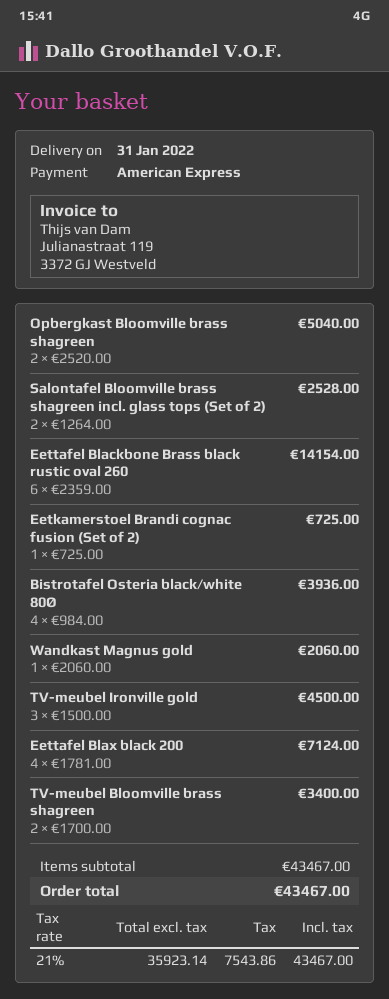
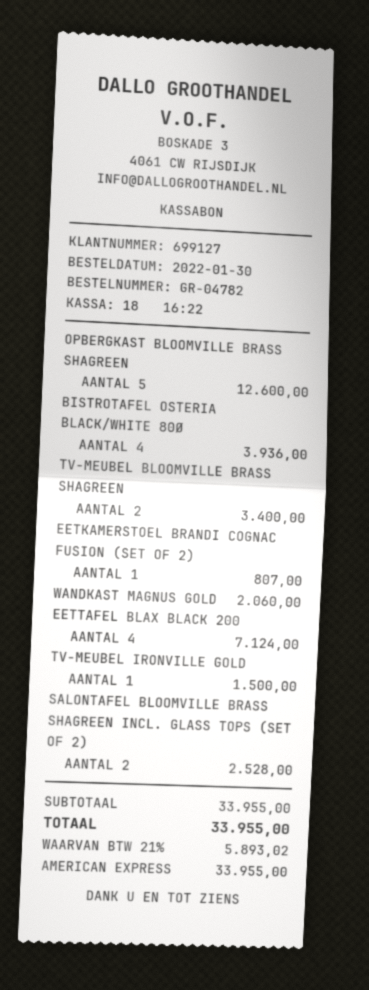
Opbergkast Bloomville brass shagreen: 2 for 5040.00 -> 5 for 12600.00
Eettafel Blackbone Brass black rustic oval 260: 6 for 14154.00 -> none
Eetkamerstoel Brandi cognac fusion (Set of 2): 1 for 725.00 -> 1 for 807.00
TV-meubel Ironville gold: 3 for 4500.00 -> 1 for 1500.00
subtotal: 43467.00 -> 33955.00
tax: 21% = 7543.86 -> 21% = 5893.02
total: 43467.00 -> 33955.00

